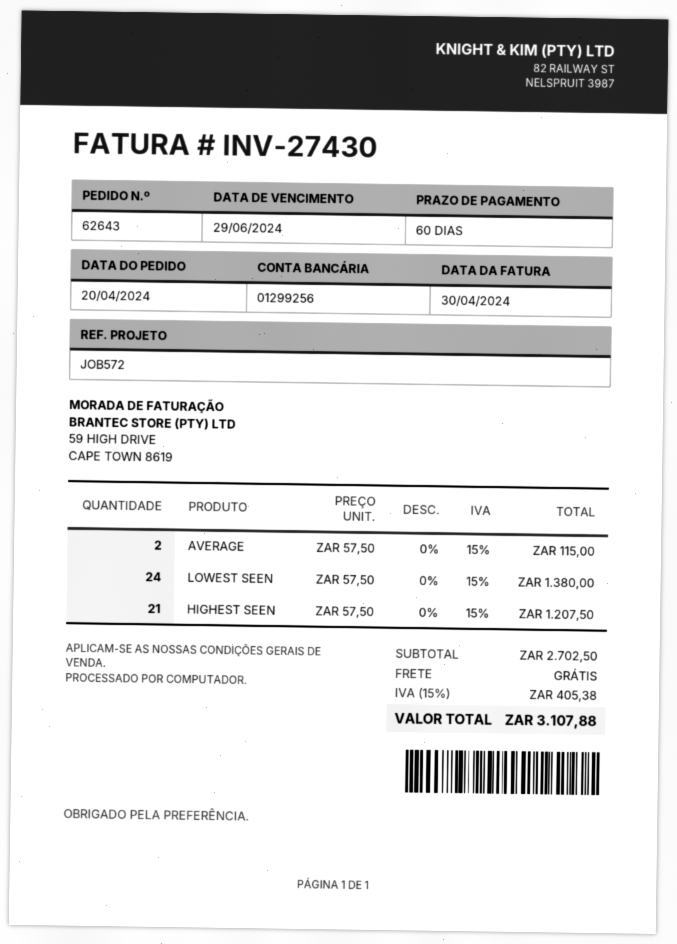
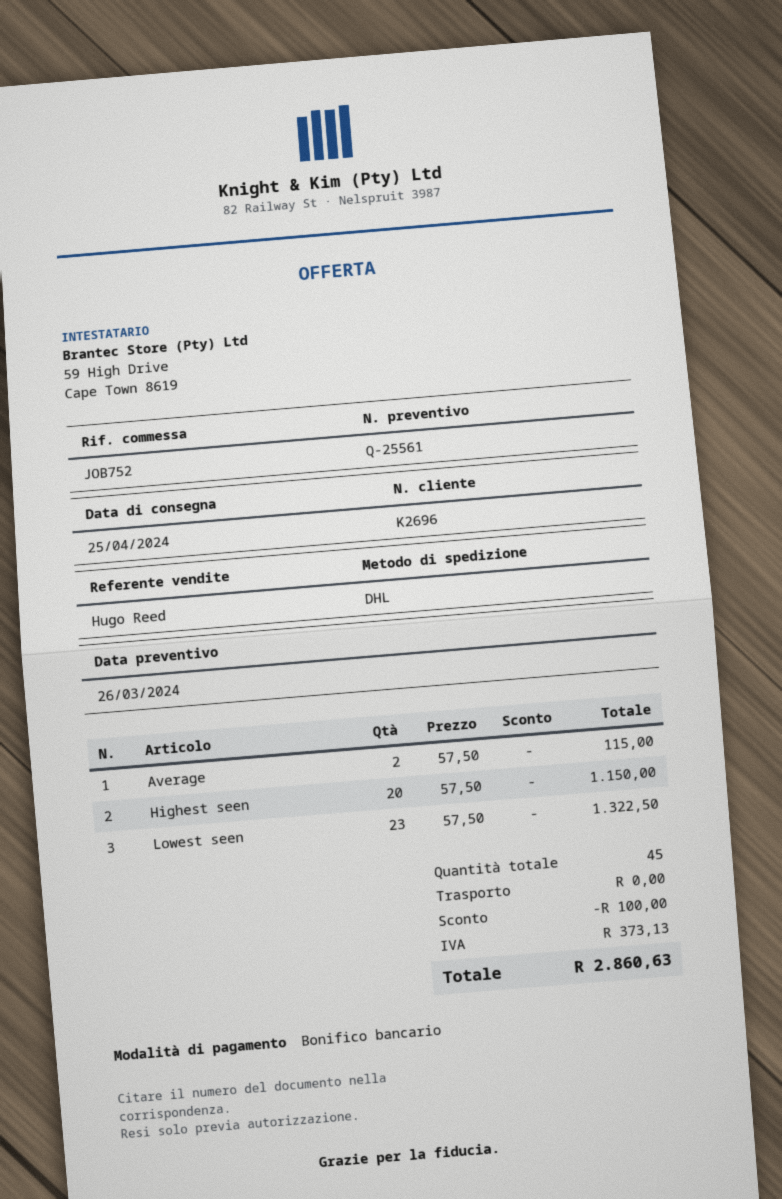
reference: JOB572 -> JOB752
LOWEST SEEN: 24 x 57.50 = 1380.00 -> 23 x 57.50 = 1322.50
HIGHEST SEEN: 21 x 57.50 = 1207.50 -> 20 x 57.50 = 1150.00
discount: none -> 100.00
tax: 405.38 -> 373.13
total: 3107.88 -> 2860.63

